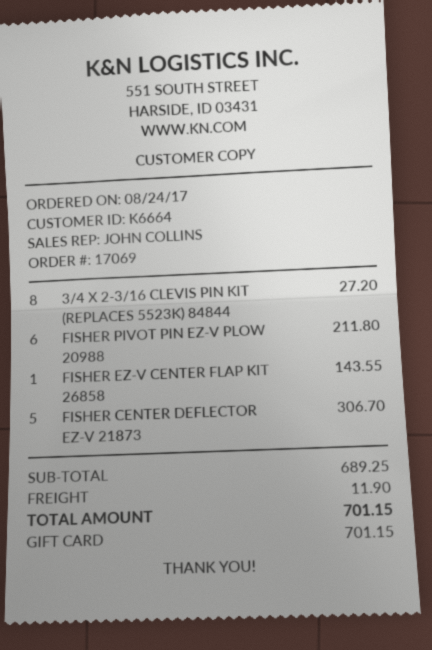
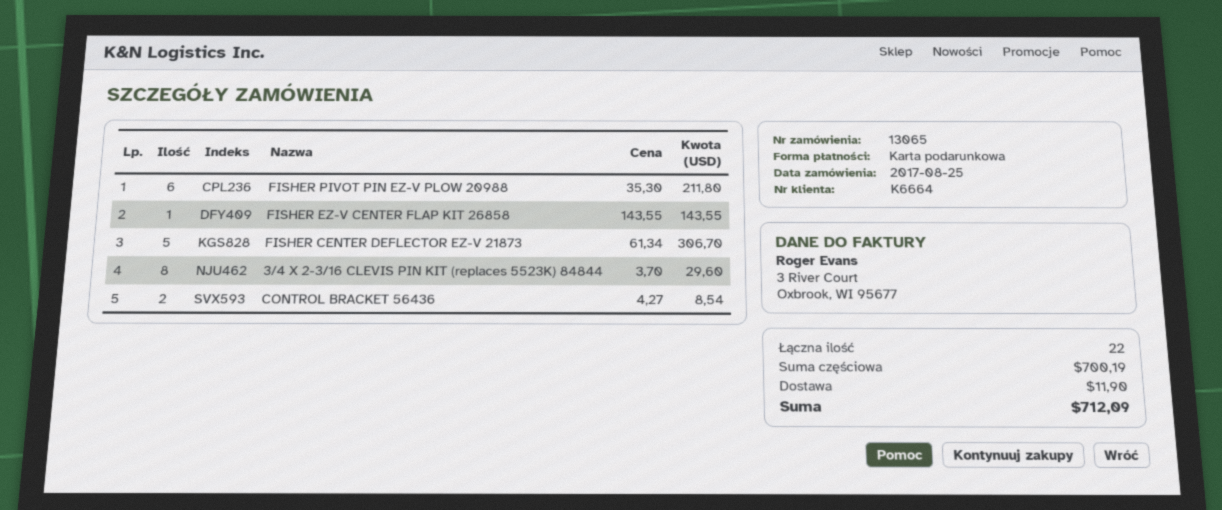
order number: 17069 -> 13065
order date: 2017-08-24 -> 2017-08-25
3/4 X 2-3/16 CLEVIS PIN KIT (REPLACES 5523K) 84844: 8 for 27.20 -> 8 for 29.60
CONTROL BRACKET 56436: none -> 2 for 8.54
subtotal: 689.25 -> 700.19
total: 701.15 -> 712.09

